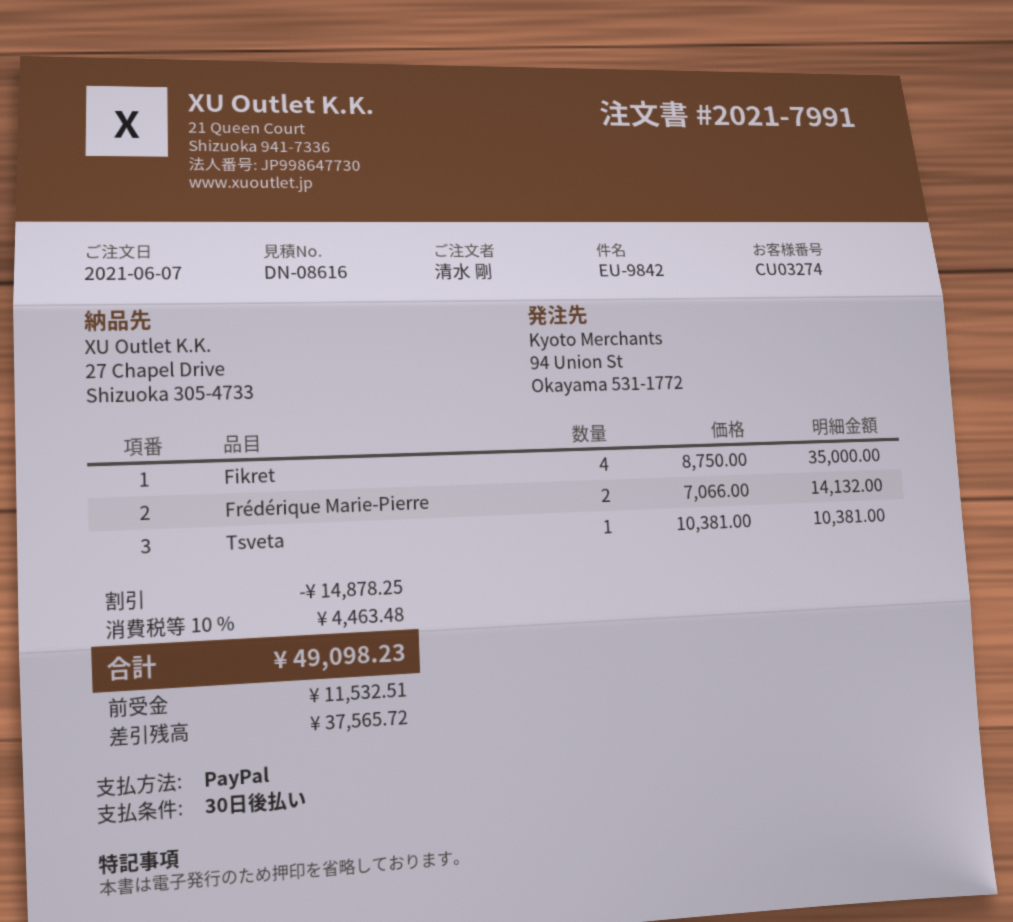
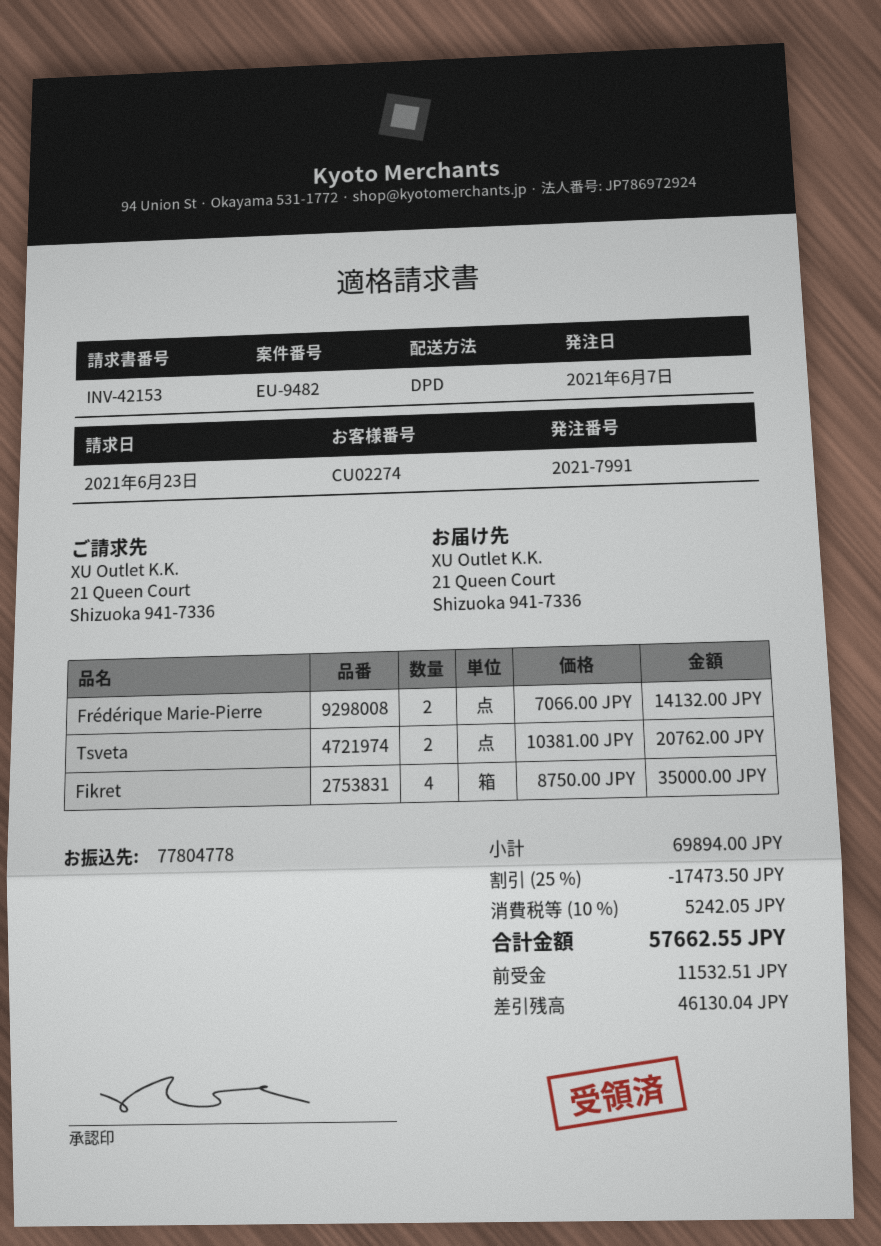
customer number: CU03274 -> CU02274
reference: EU-9842 -> EU-9482
ship to: 27 Chapel Drive, Shizuoka 305-4733 -> 21 Queen Court, Shizuoka 941-7336
Tsveta: 1 x 10381.00 = 10381.00 -> 2 x 10381.00 = 20762.00
discount: 14878.25 -> 17473.50
tax: 10% = 4463.48 -> 10% = 5242.05
total: 49098.23 -> 57662.55
balance: 37565.72 -> 46130.04

